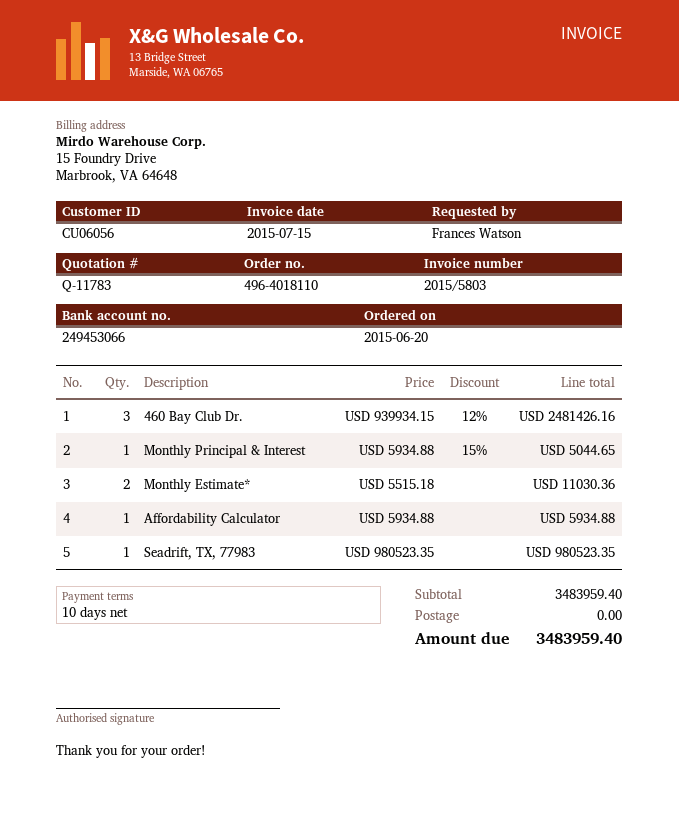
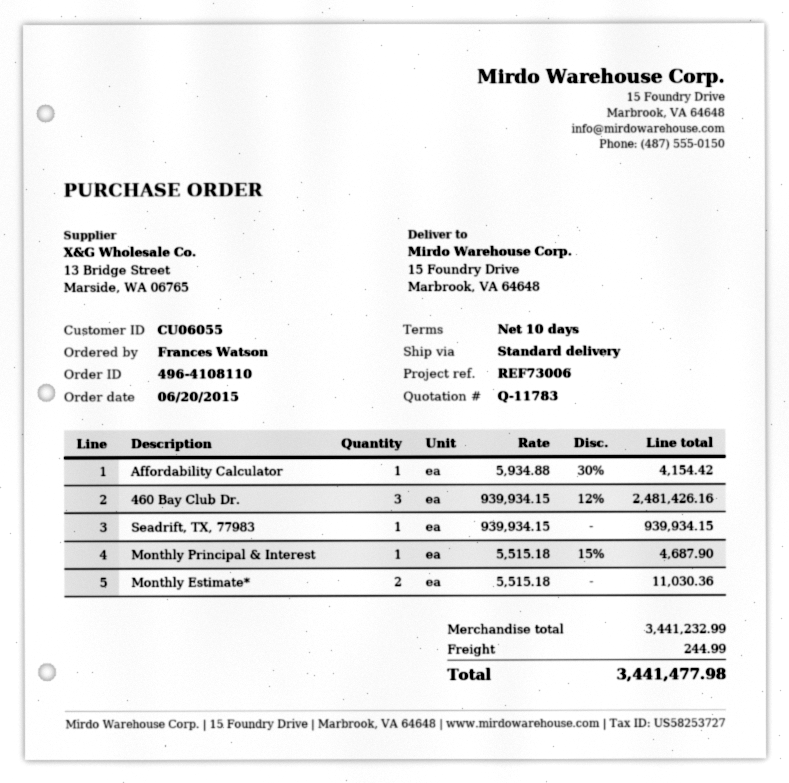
order number: 496-4018110 -> 496-4108110
customer number: CU06056 -> CU06055
Monthly Principal & Interest: 1 x 5934.88 - 15% = 5044.65 -> 1 x 5515.18 - 15% = 4687.90
Affordability Calculator: 1 x 5934.88 = 5934.88 -> 1 x 5934.88 - 30% = 4154.42
Seadrift, TX, 77983: 1 x 980523.35 = 980523.35 -> 1 x 939934.15 = 939934.15
subtotal: 3483959.40 -> 3441232.99
shipping: 0.00 -> 244.99
total: 3483959.40 -> 3441477.98

